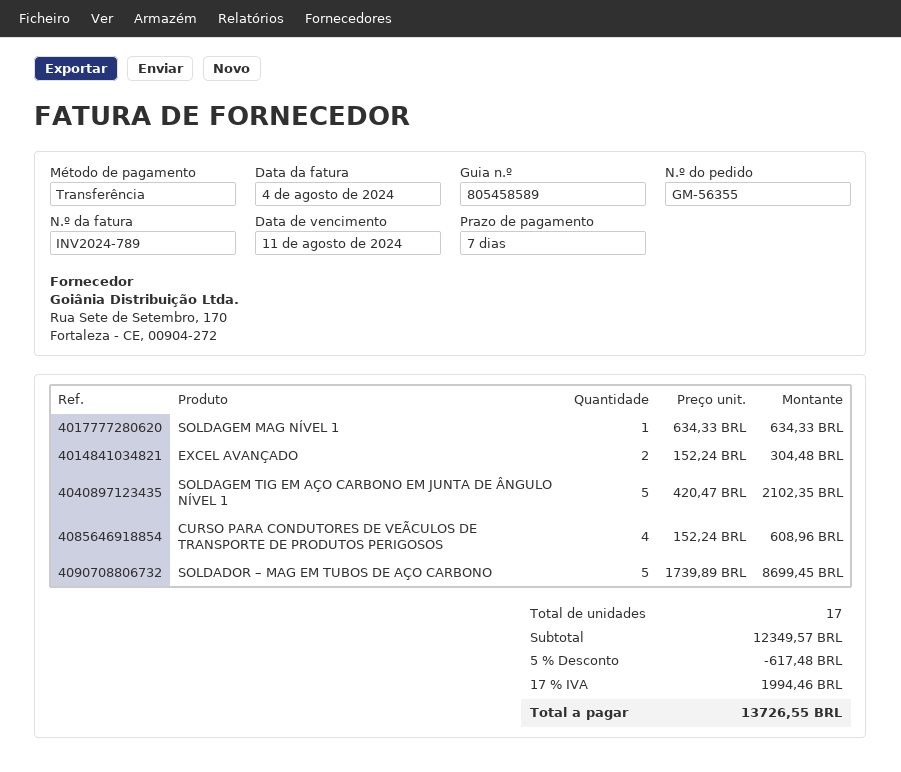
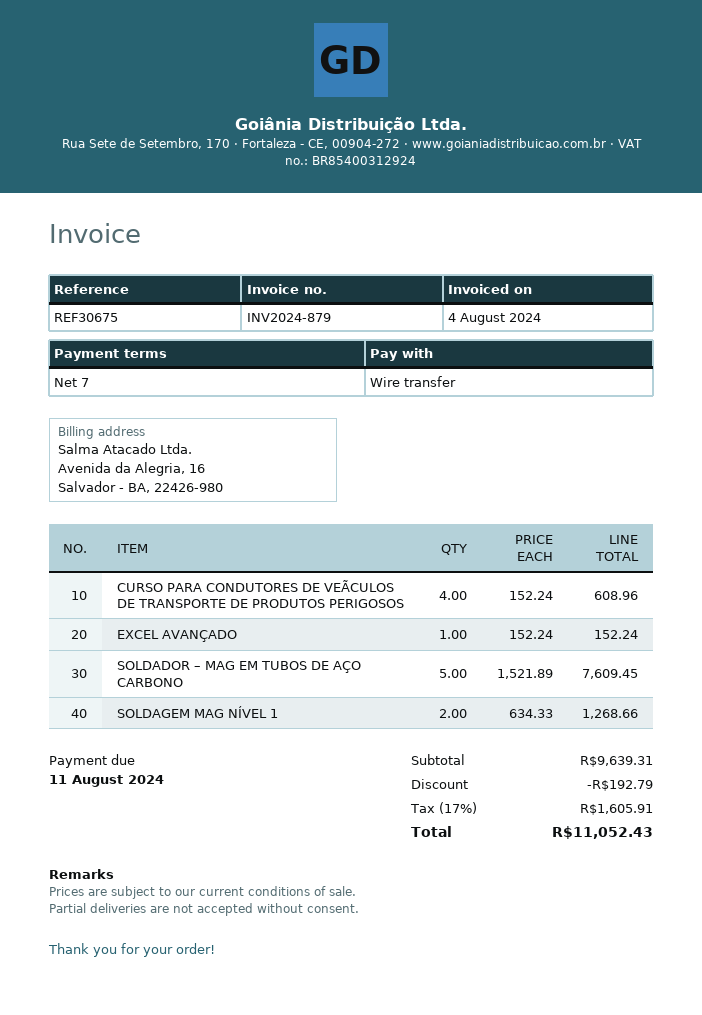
invoice number: INV2024-789 -> INV2024-879
SOLDAGEM MAG NÍVEL 1: 1 x 634.33 = 634.33 -> 2 x 634.33 = 1268.66
EXCEL AVANÇADO: 2 x 152.24 = 304.48 -> 1 x 152.24 = 152.24
SOLDAGEM TIG EM AÇO CARBONO EM JUNTA DE ÂNGULO NÍVEL 1: 5 x 420.47 = 2102.35 -> none
SOLDADOR – MAG EM TUBOS DE AÇO CARBONO: 5 x 1739.89 = 8699.45 -> 5 x 1521.89 = 7609.45
subtotal: 12349.57 -> 9639.31
discount: 617.48 -> 192.79
tax: 17% = 1994.46 -> 17% = 1605.91
total: 13726.55 -> 11052.43

